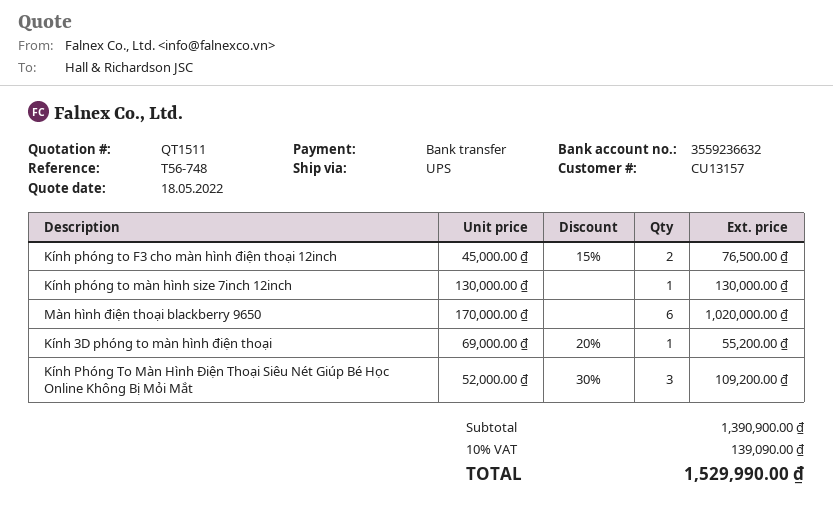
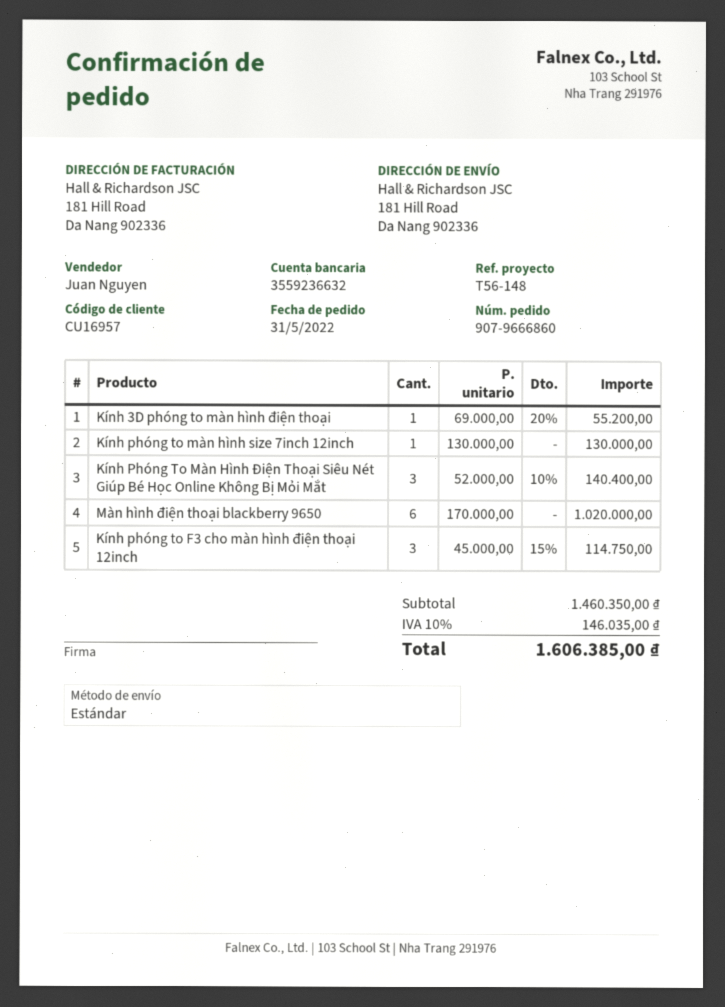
customer number: CU13157 -> CU16957
reference: T56-748 -> T56-148
shipping method: UPS -> standard
Kính phóng to F3 cho màn hình điện thoại 12inch: 2 x 45000.00 - 15% = 76500.00 -> 3 x 45000.00 - 15% = 114750.00
Kính Phóng To Màn Hình Điện Thoại Siêu Nét Giúp Bé Học Online Không Bị Mỏi Mắt: 3 x 52000.00 - 30% = 109200.00 -> 3 x 52000.00 - 10% = 140400.00
subtotal: 1390900.00 -> 1460350.00
tax: 10% = 139090.00 -> 10% = 146035.00
total: 1529990.00 -> 1606385.00

